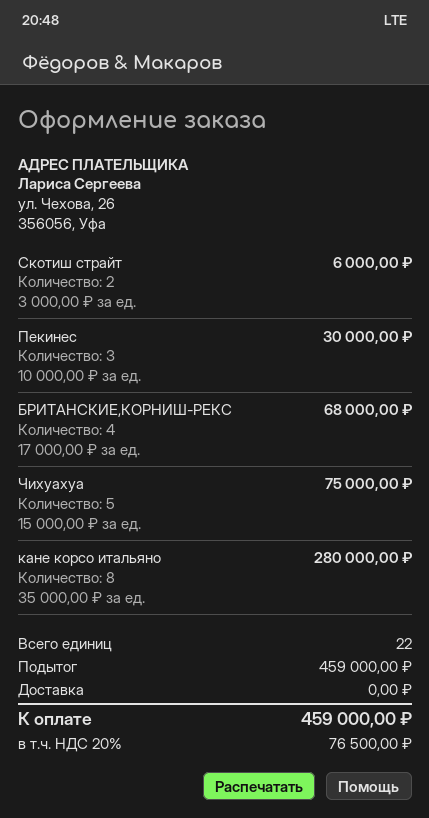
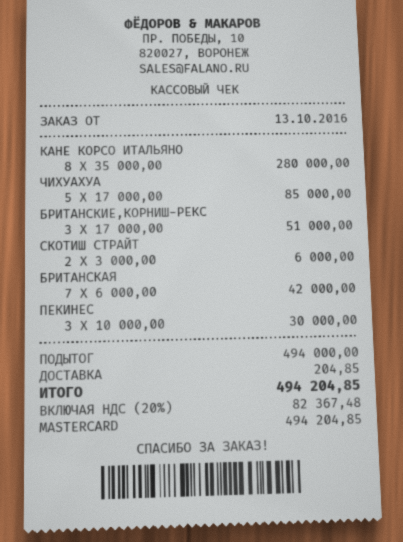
БРИТАНСКИЕ,КОРНИШ-РЕКС: 4 x 17000.00 = 68000.00 -> 3 x 17000.00 = 51000.00
Чихуахуа: 5 x 15000.00 = 75000.00 -> 5 x 17000.00 = 85000.00
БРИТАНСКАЯ: none -> 7 x 6000.00 = 42000.00
subtotal: 459000.00 -> 494000.00
shipping: 0.00 -> 204.85
tax: 20% = 76500.00 -> 20% = 82367.48
total: 459000.00 -> 494204.85

